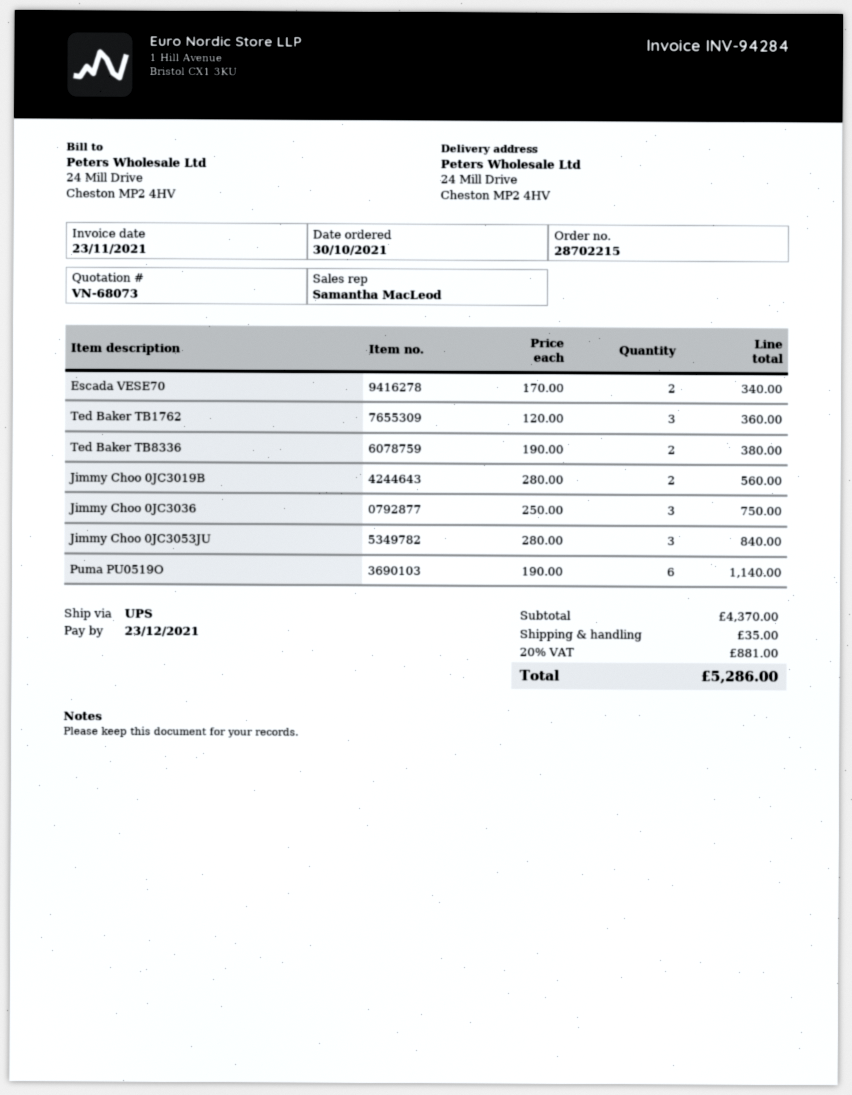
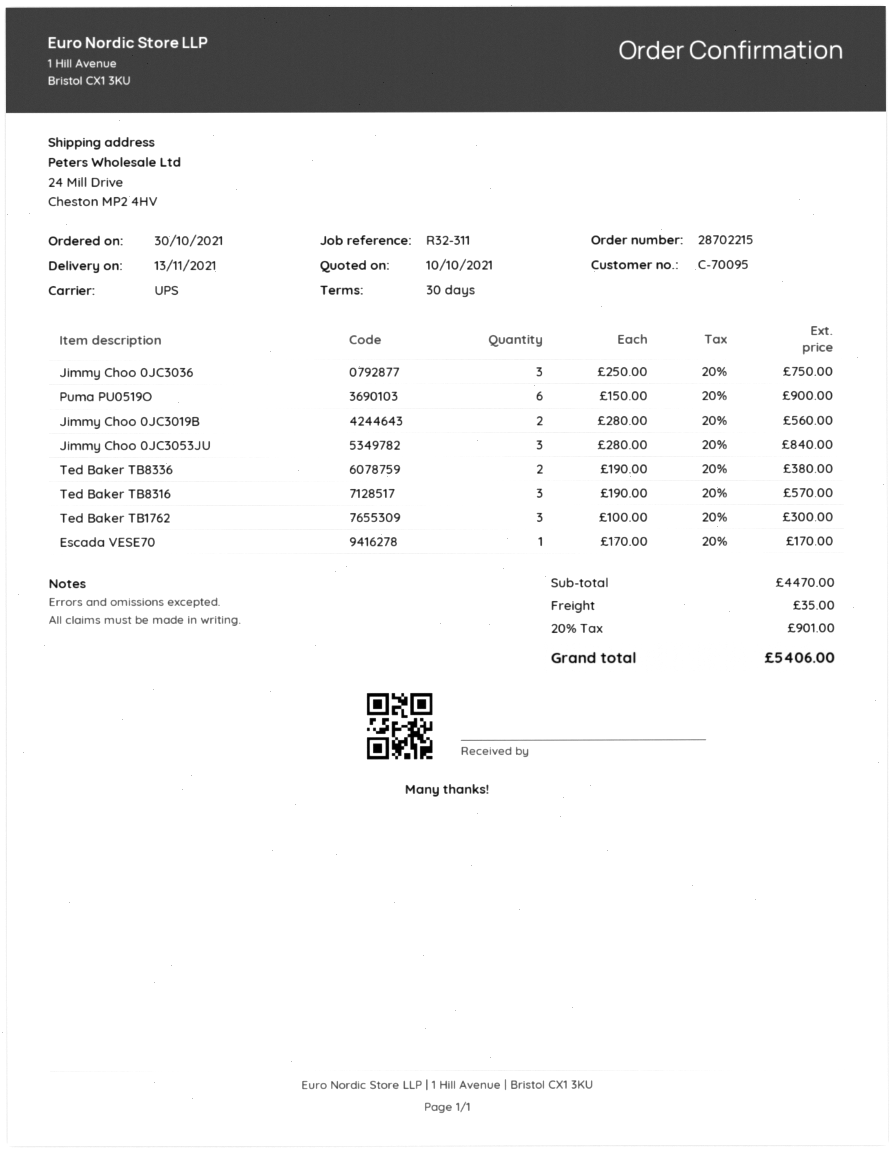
Escada VESE70: 2 x 170.00 = 340.00 -> 1 x 170.00 = 170.00
Ted Baker TB1762: 3 x 120.00 = 360.00 -> 3 x 100.00 = 300.00
Puma PU0519O: 6 x 190.00 = 1140.00 -> 6 x 150.00 = 900.00
Ted Baker TB8316: none -> 3 x 190.00 = 570.00
subtotal: 4370.00 -> 4470.00
tax: 20% = 881.00 -> 20% = 901.00
total: 5286.00 -> 5406.00

